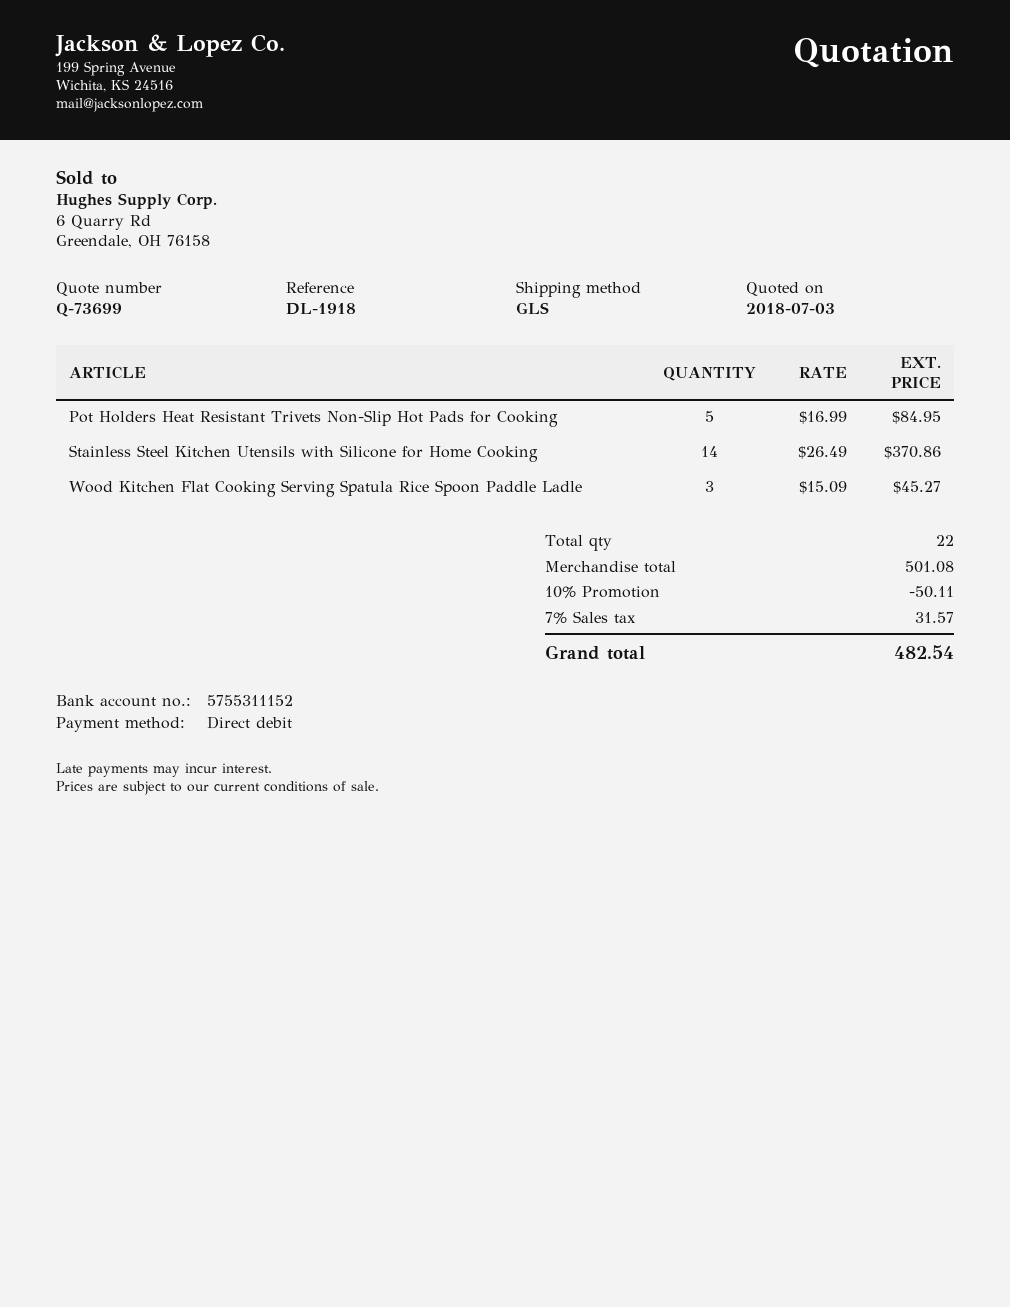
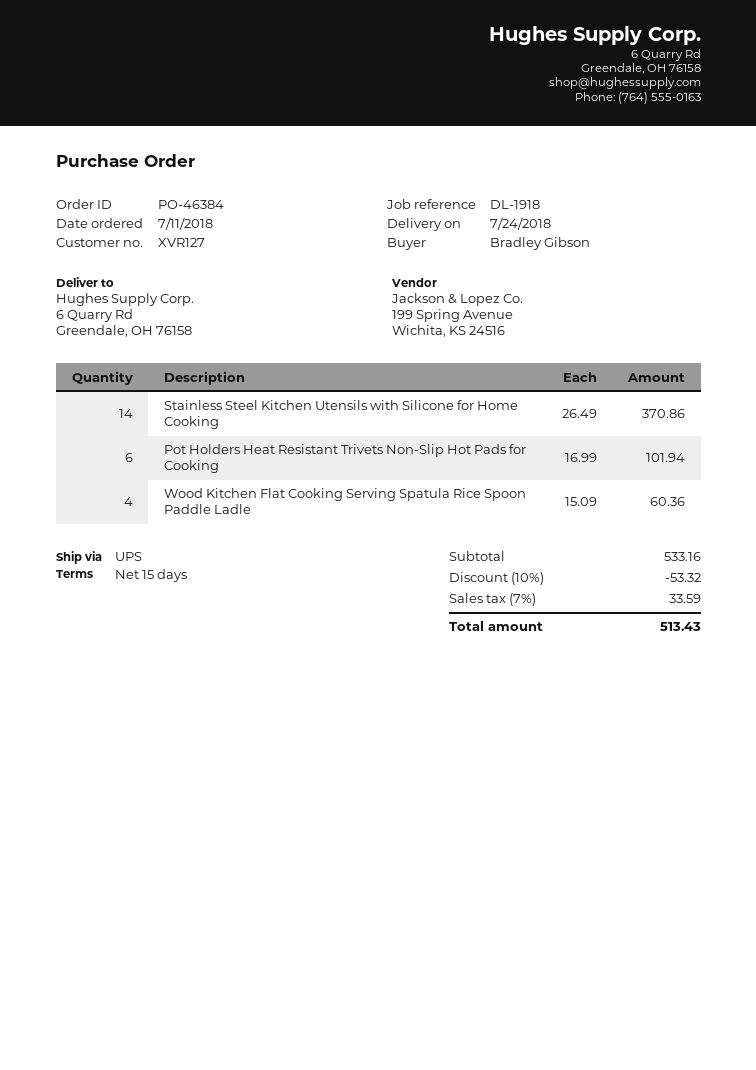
shipping method: GLS -> UPS
Pot Holders Heat Resistant Trivets Non-Slip Hot Pads for Cooking: 5 x 16.99 = 84.95 -> 6 x 16.99 = 101.94
Wood Kitchen Flat Cooking Serving Spatula Rice Spoon Paddle Ladle: 3 x 15.09 = 45.27 -> 4 x 15.09 = 60.36
subtotal: 501.08 -> 533.16
discount: 10% = 50.11 -> 10% = 53.32
tax: 7% = 31.57 -> 7% = 33.59
total: 482.54 -> 513.43

